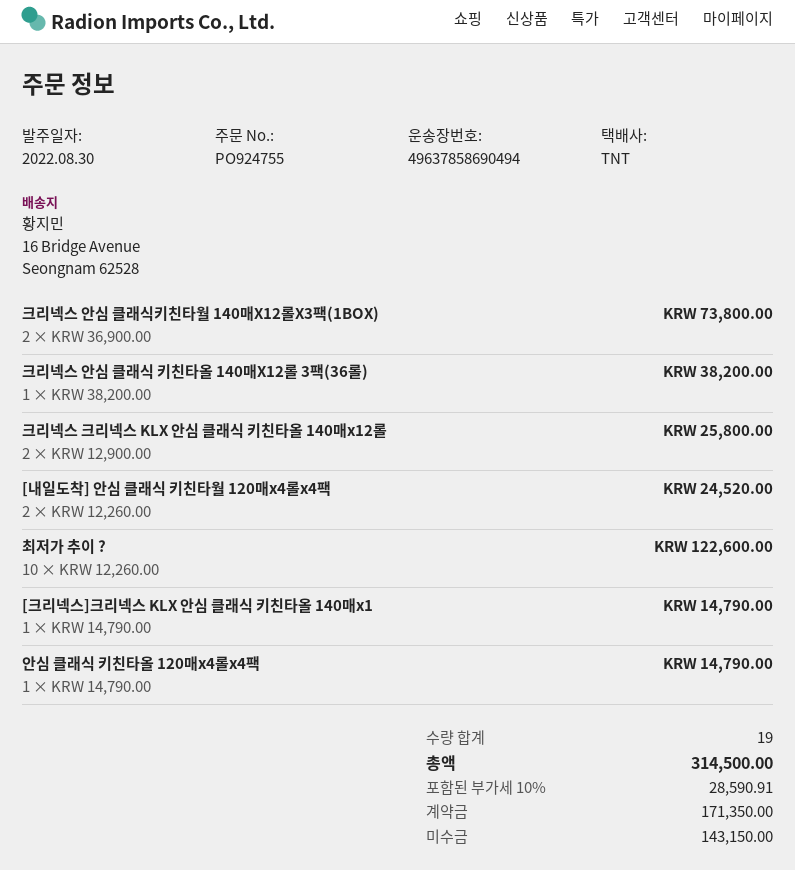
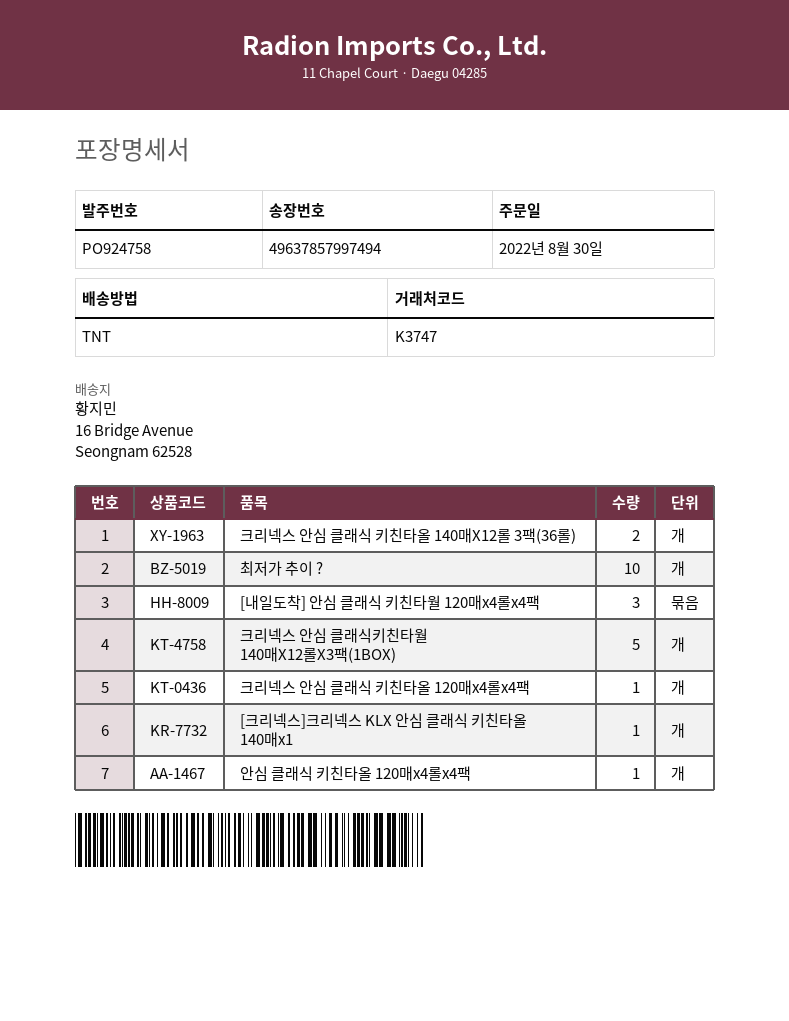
order number: PO924755 -> PO924758
tracking number: 49637858690494 -> 49637857997494
크리넥스 안심 클래식키친타월 140매X12롤X3팩(1BOX): 2 -> 5
크리넥스 안심 클래식 키친타올 140매X12롤 3팩(36롤): 1 -> 2
크리넥스 크리넥스 KLX 안심 클래식 키친타올 140매x12롤: 2 -> none
[내일도착] 안심 클래식 키친타월 120매x4롤x4팩: 2 -> 3
크리넥스 안심 클래식 키친타올 120매x4롤x4팩: none -> 1

